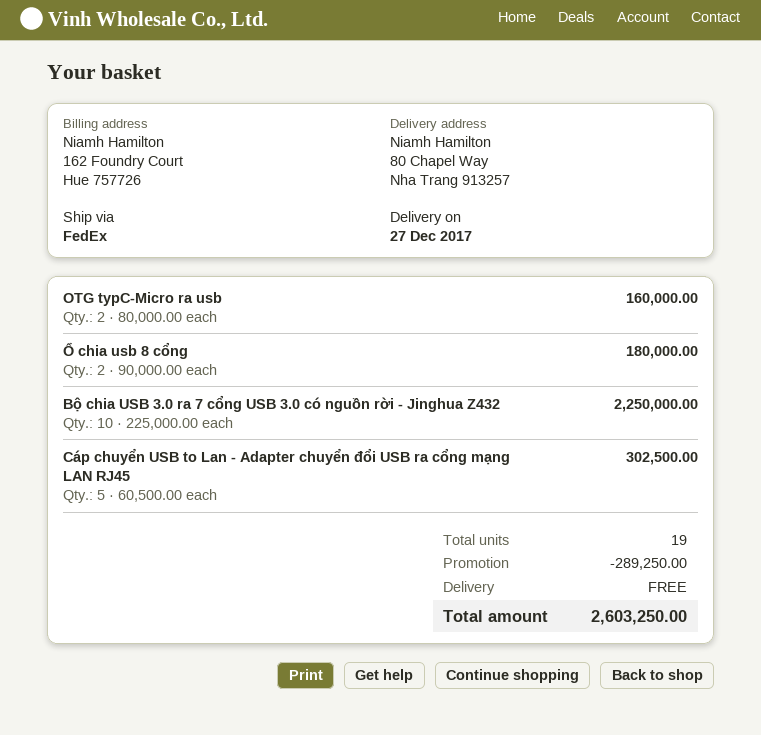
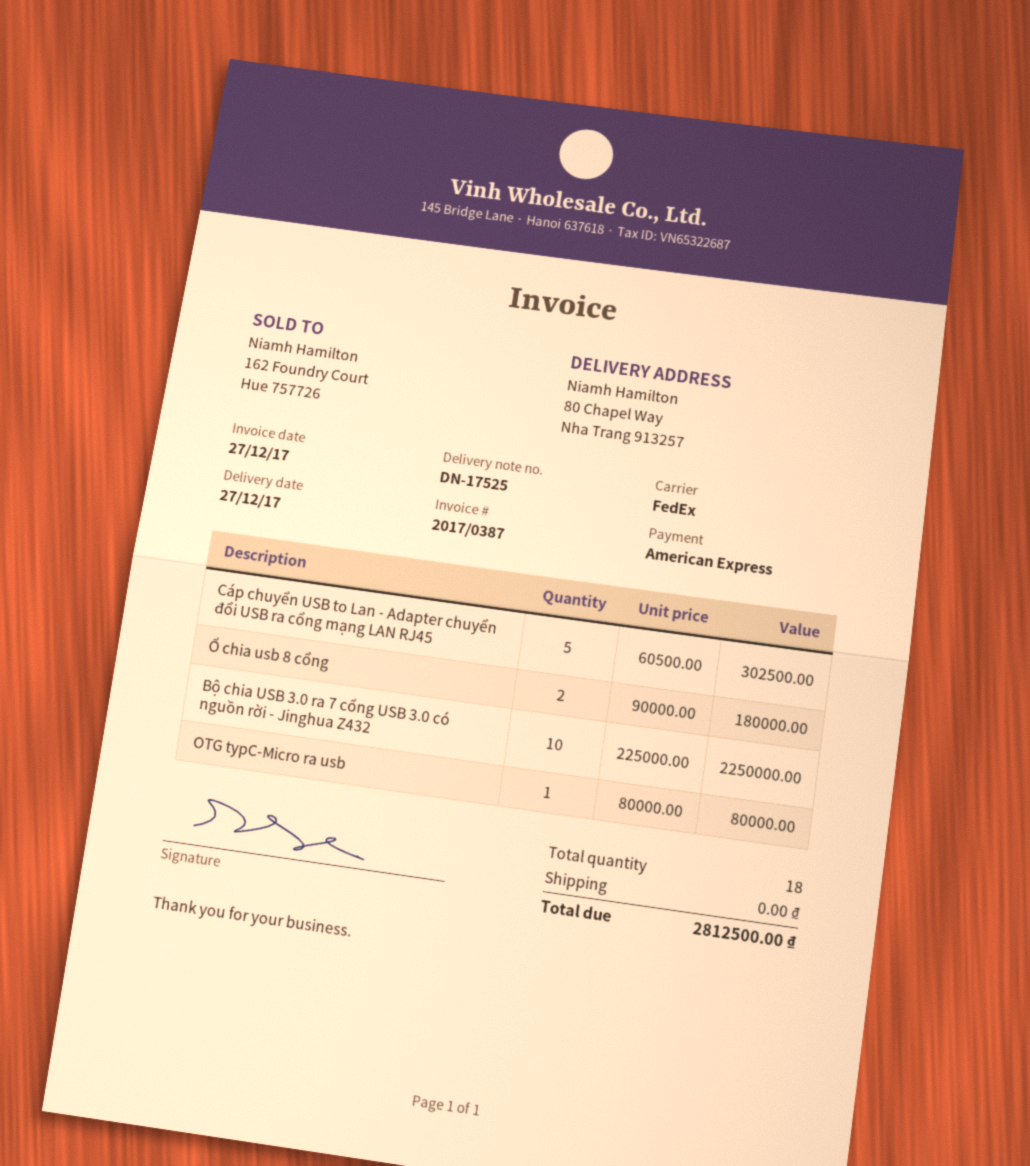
OTG typC-Micro ra usb: 2 x 80000.00 = 160000.00 -> 1 x 80000.00 = 80000.00
total quantity: 19 -> 18
discount: 289250.00 -> none
total: 2603250.00 -> 2812500.00

